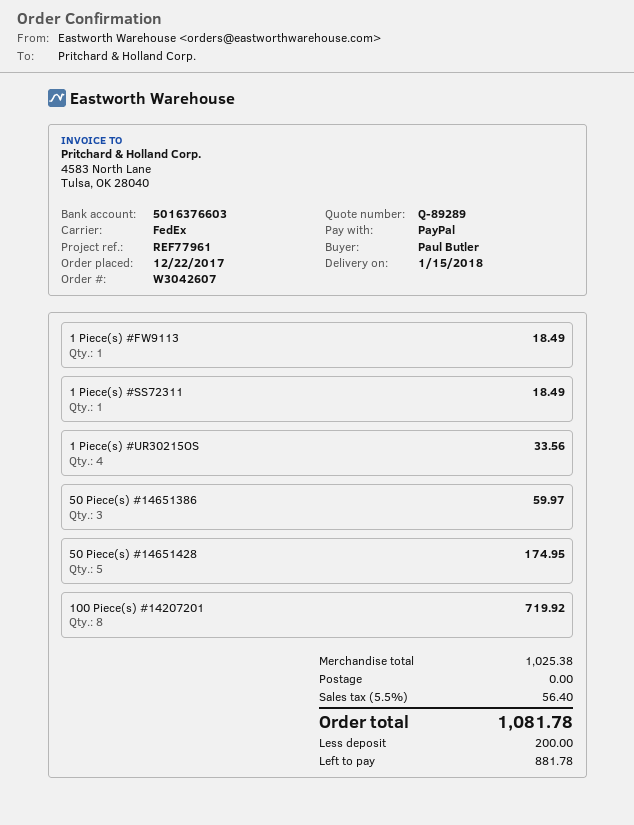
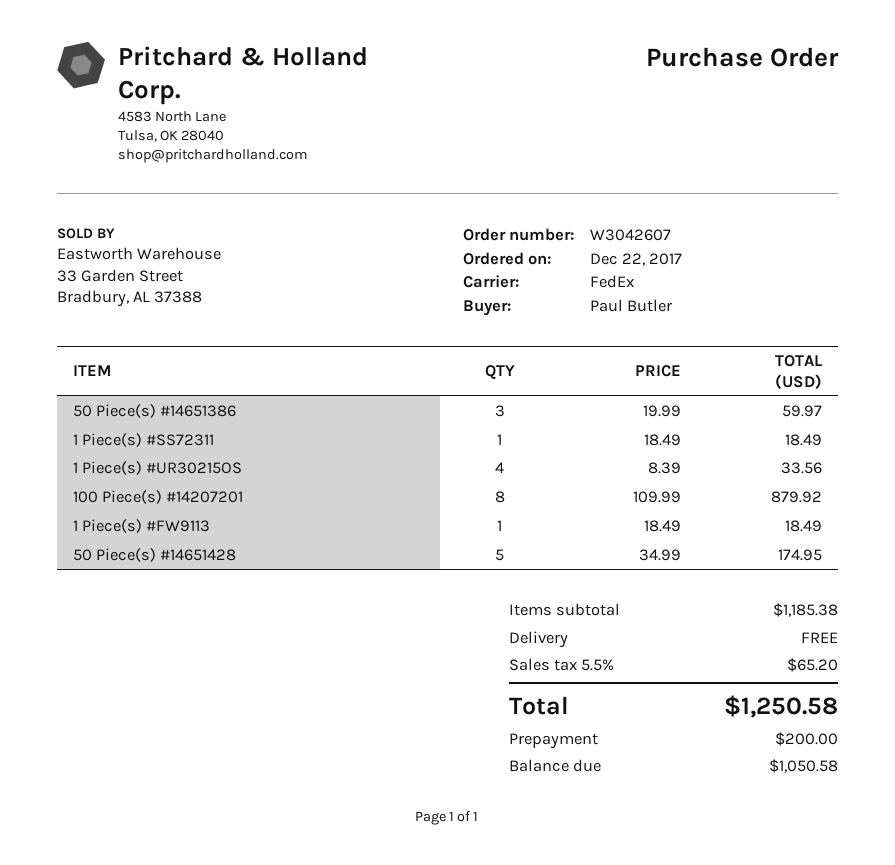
100 Piece(s) #14207201: 8 for 719.92 -> 8 for 879.92
subtotal: 1025.38 -> 1185.38
tax: 5.5% = 56.40 -> 5.5% = 65.20
total: 1081.78 -> 1250.58
balance: 881.78 -> 1050.58

